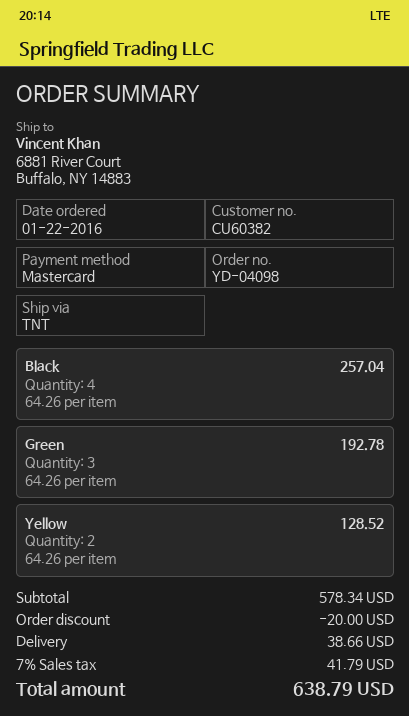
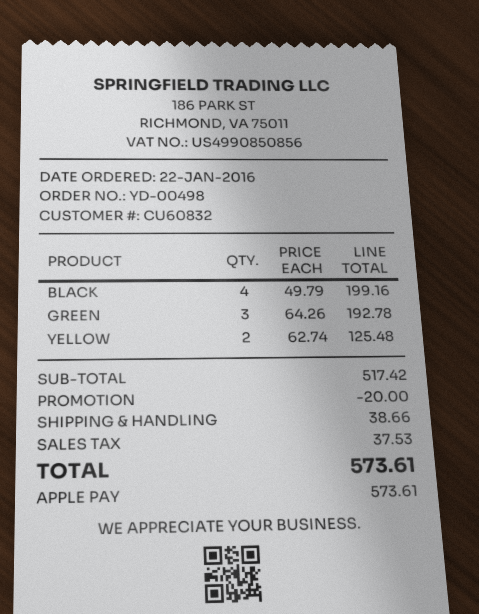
order number: YD-04098 -> YD-00498
customer number: CU60382 -> CU60832
payment method: Mastercard -> Apple Pay
Black: 4 x 64.26 = 257.04 -> 4 x 49.79 = 199.16
Yellow: 2 x 64.26 = 128.52 -> 2 x 62.74 = 125.48
subtotal: 578.34 -> 517.42
tax: 41.79 -> 37.53
total: 638.79 -> 573.61

